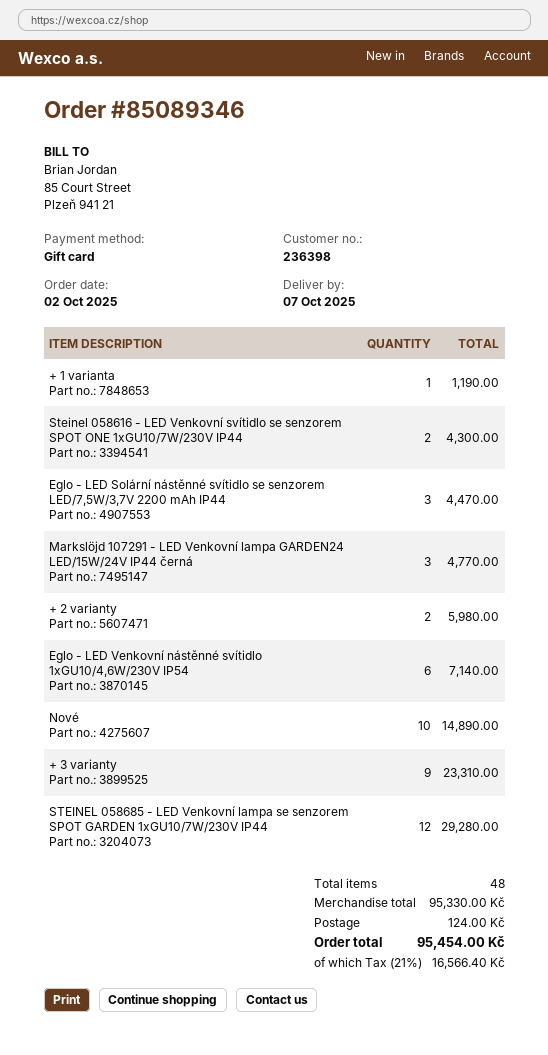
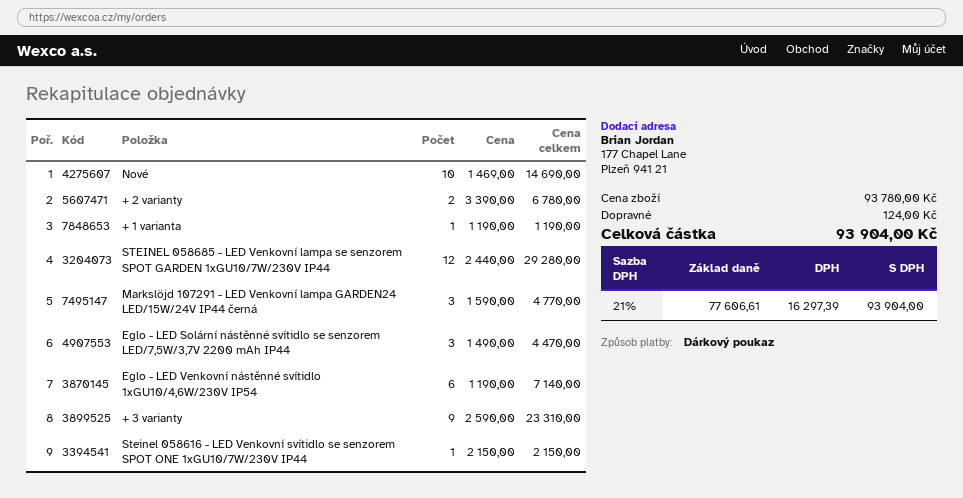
Steinel 058616 - LED Venkovní svítidlo se senzorem SPOT ONE 1xGU10/7W/230V IP44: 2 for 4300.00 -> 1 for 2150.00
+ 2 varianty: 2 for 5980.00 -> 2 for 6780.00
Nové: 10 for 14890.00 -> 10 for 14690.00
subtotal: 95330.00 -> 93780.00
tax: 21% = 16566.40 -> 21% = 16297.39
total: 95454.00 -> 93904.00

